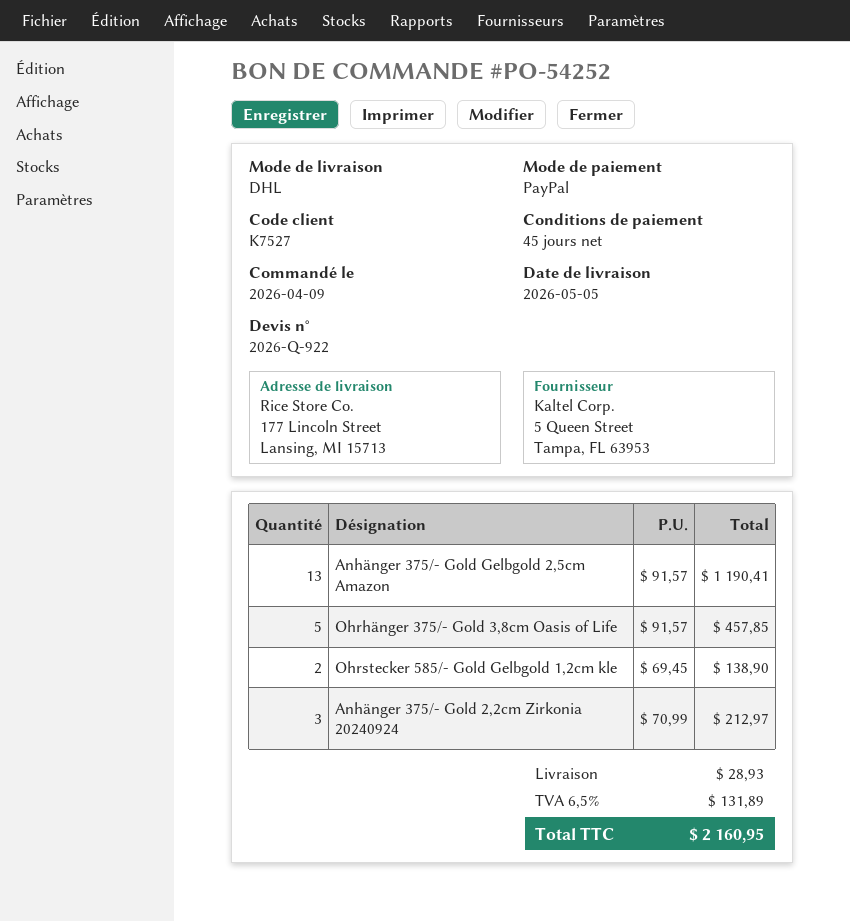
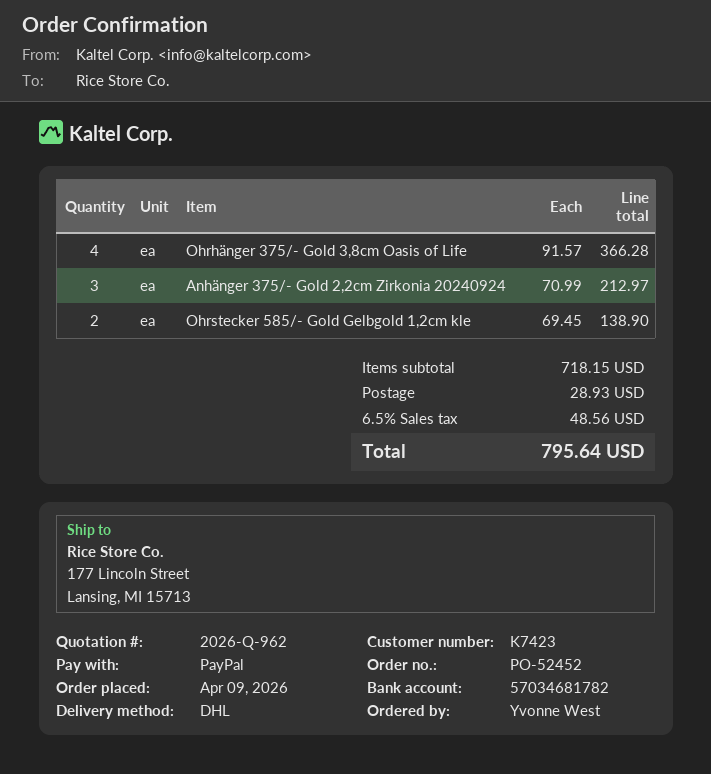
quote number: 2026-Q-922 -> 2026-Q-962
order number: PO-54252 -> PO-52452
customer number: K7527 -> K7423
Anhänger 375/- Gold Gelbgold 2,5cm Amazon: 13 x 91.57 = 1190.41 -> none
Ohrhänger 375/- Gold 3,8cm Oasis of Life: 5 x 91.57 = 457.85 -> 4 x 91.57 = 366.28
tax: 6.5% = 131.89 -> 6.5% = 48.56
total: 2160.95 -> 795.64

